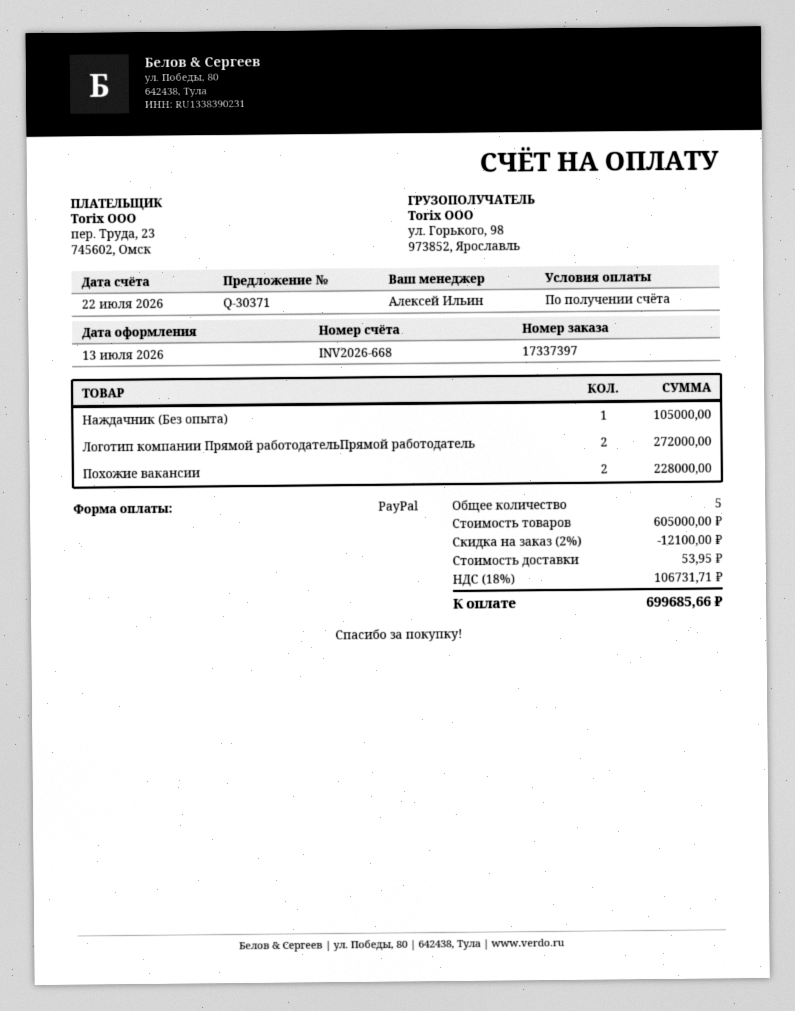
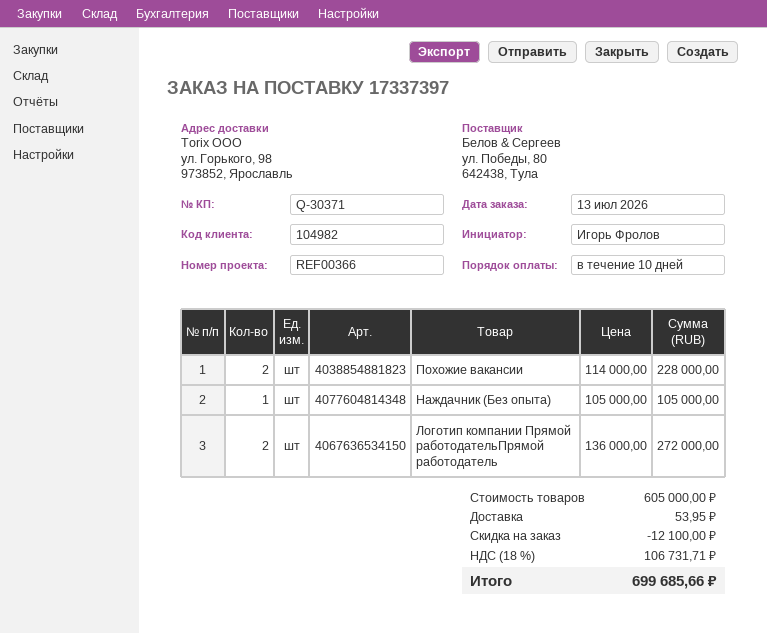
payment terms: on receipt -> 10 days

